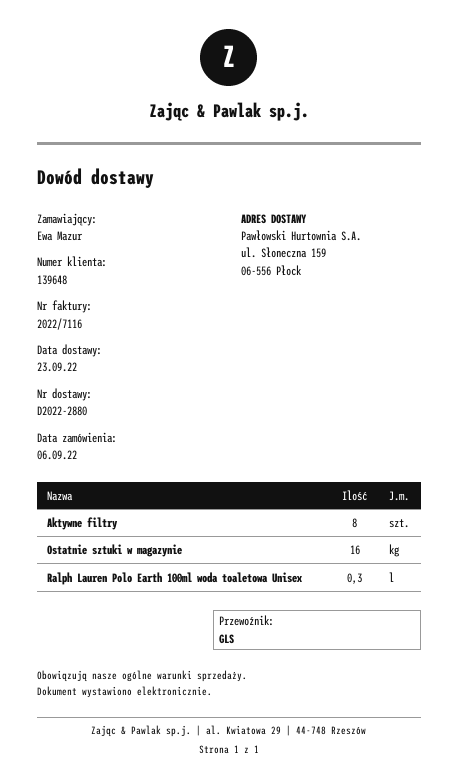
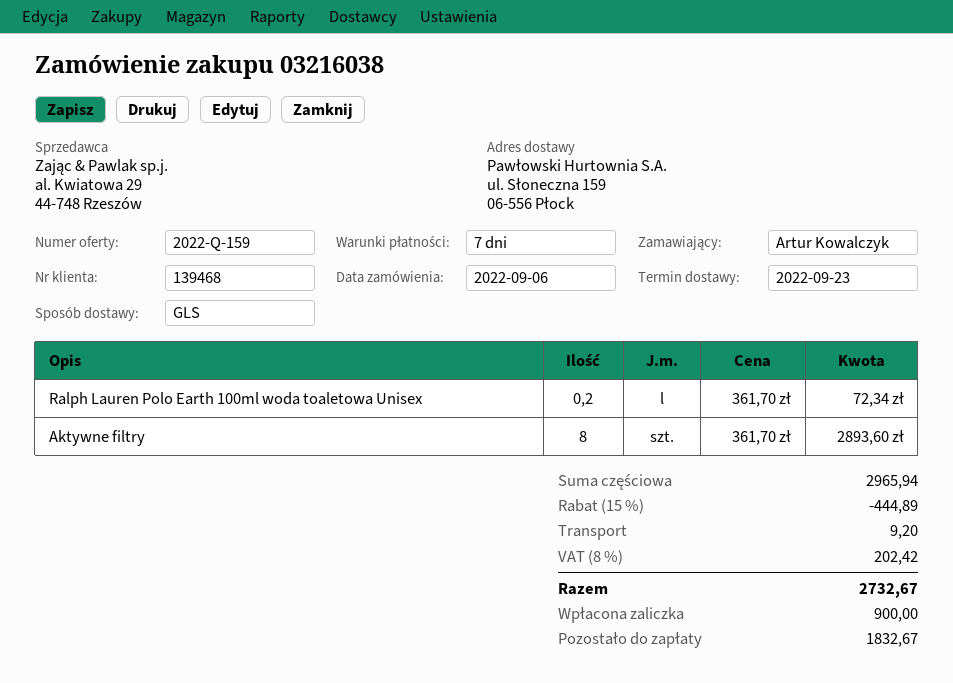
customer number: 139648 -> 139468
ordered by: Ewa Mazur -> Artur Kowalczyk
Ostatnie sztuki w magazynie: 16 -> none
Ralph Lauren Polo Earth 100ml woda toaletowa Unisex: 0.3 -> 0.2

